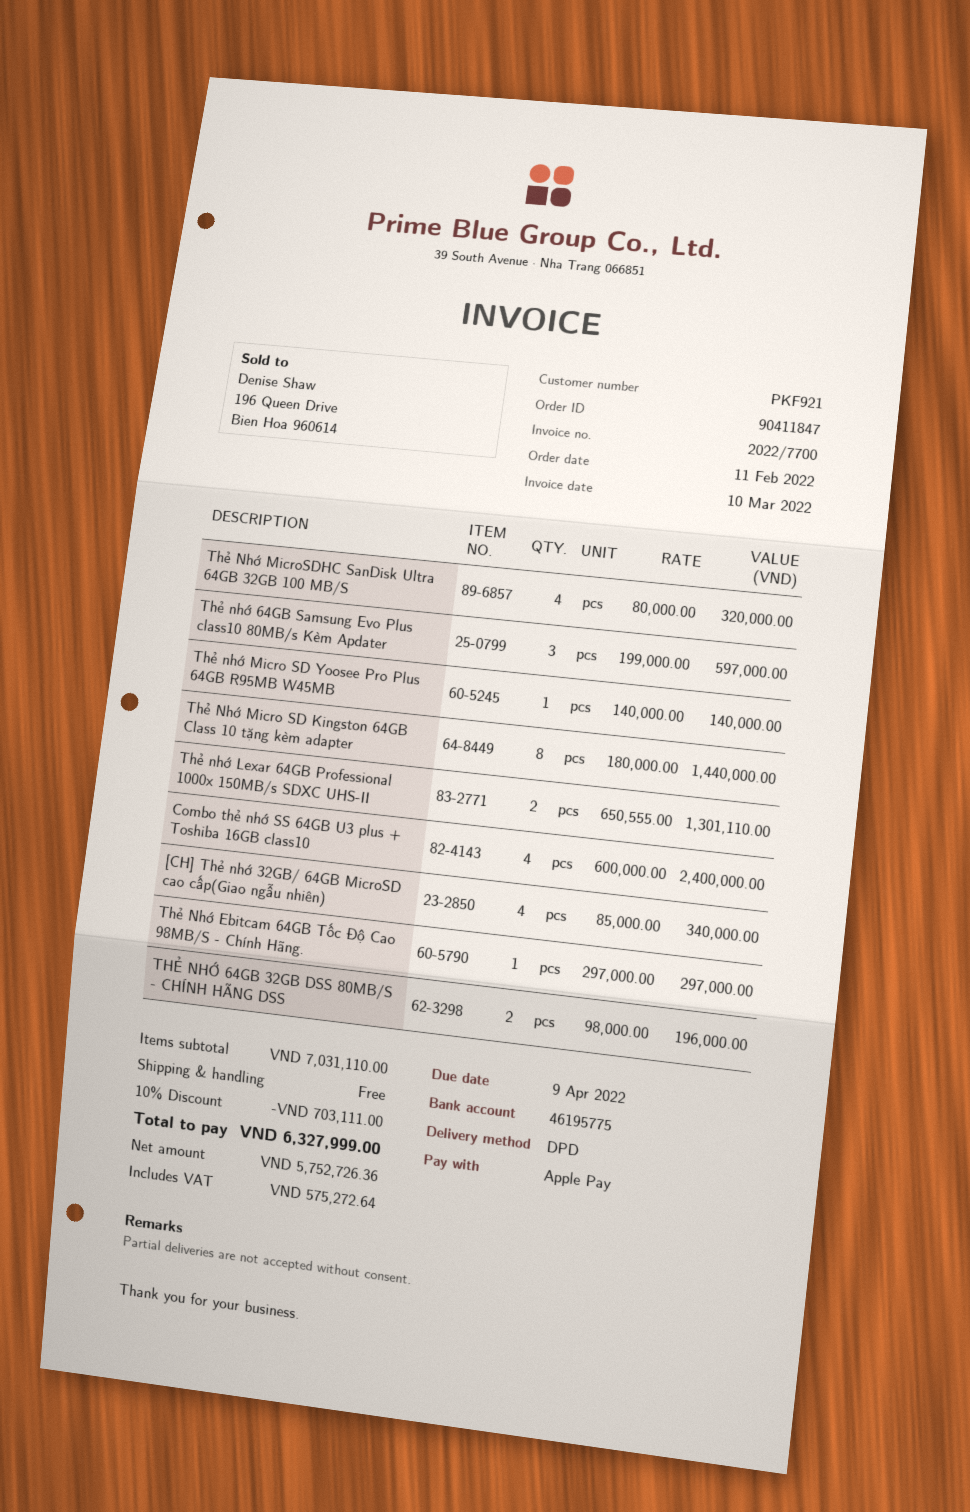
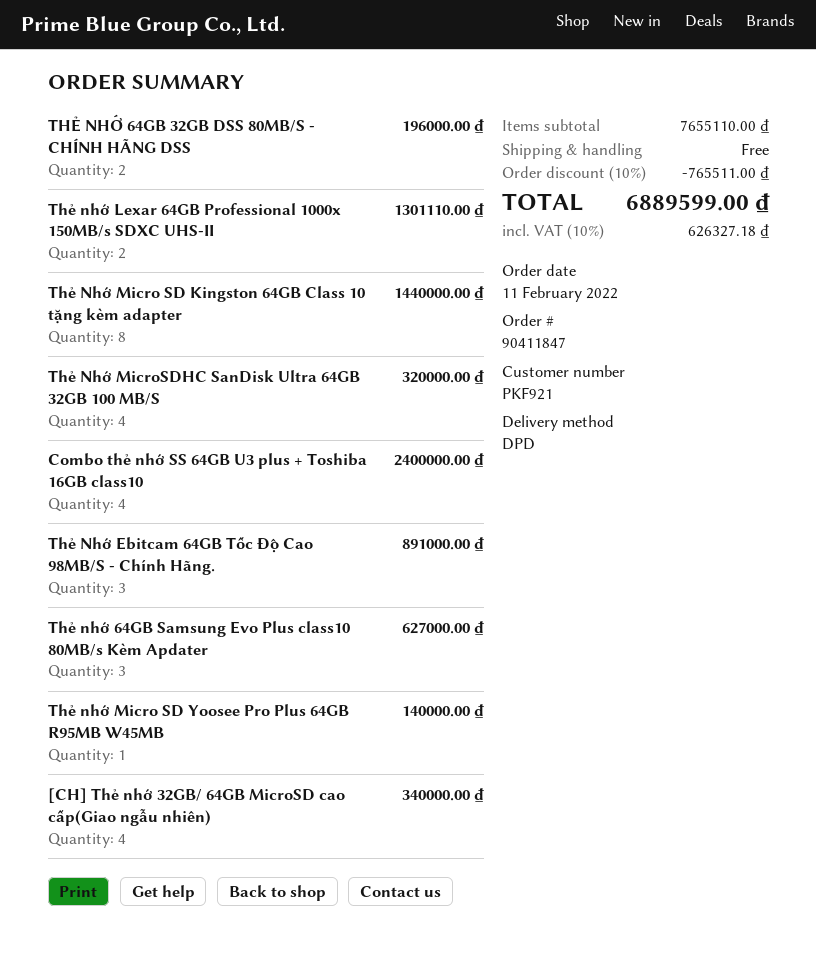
Thẻ nhớ 64GB Samsung Evo Plus class10 80MB/s Kèm Apdater: 3 for 597000.00 -> 3 for 627000.00
Thẻ Nhớ Ebitcam 64GB Tốc Độ Cao 98MB/S - Chính Hãng.: 1 for 297000.00 -> 3 for 891000.00
subtotal: 7031110.00 -> 7655110.00
discount: 10% = 703111.00 -> 10% = 765511.00
tax: 575272.64 -> 626327.18
total: 6327999.00 -> 6889599.00

